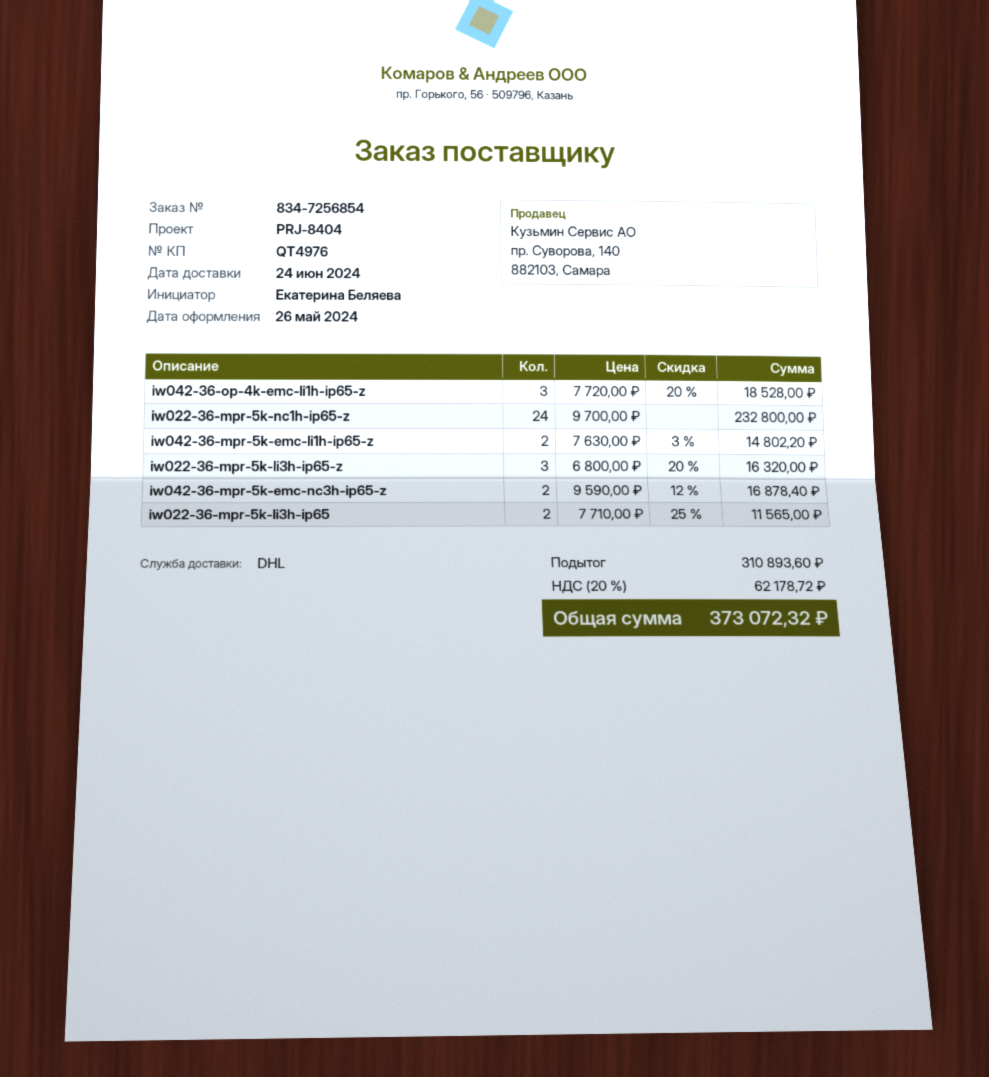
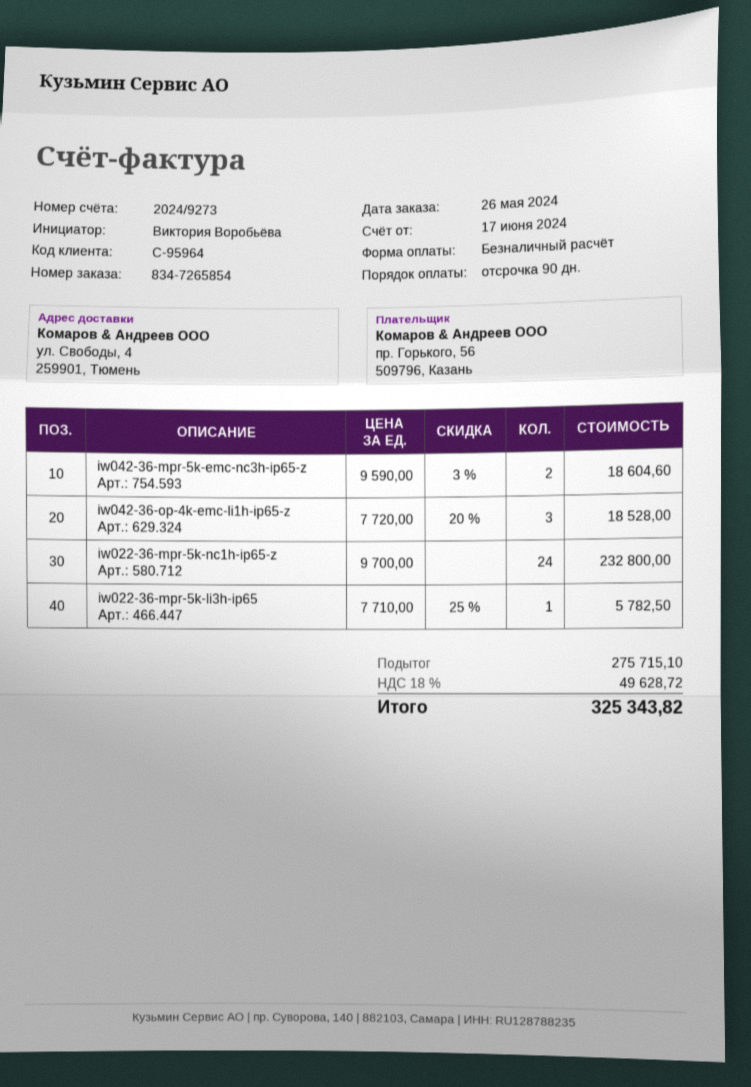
order number: 834-7256854 -> 834-7265854
ordered by: Екатерина Беляева -> Виктория Воробьёва
iw042-36-mpr-5k-emc-li1h-ip65-z: 2 x 7630.00 - 3% = 14802.20 -> none
iw022-36-mpr-5k-li3h-ip65-z: 3 x 6800.00 - 20% = 16320.00 -> none
iw042-36-mpr-5k-emc-nc3h-ip65-z: 2 x 9590.00 - 12% = 16878.40 -> 2 x 9590.00 - 3% = 18604.60
iw022-36-mpr-5k-li3h-ip65: 2 x 7710.00 - 25% = 11565.00 -> 1 x 7710.00 - 25% = 5782.50
subtotal: 310893.60 -> 275715.10
tax: 20% = 62178.72 -> 18% = 49628.72
total: 373072.32 -> 325343.82

